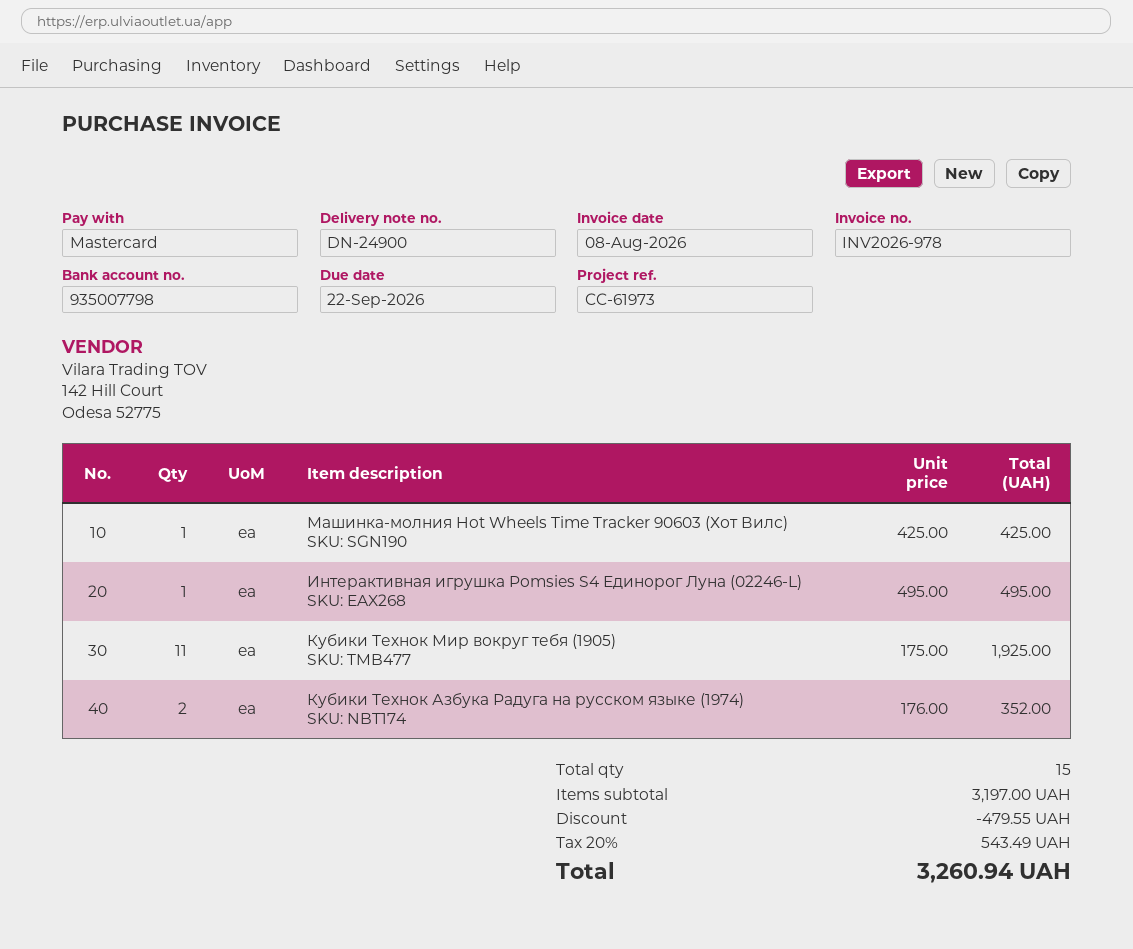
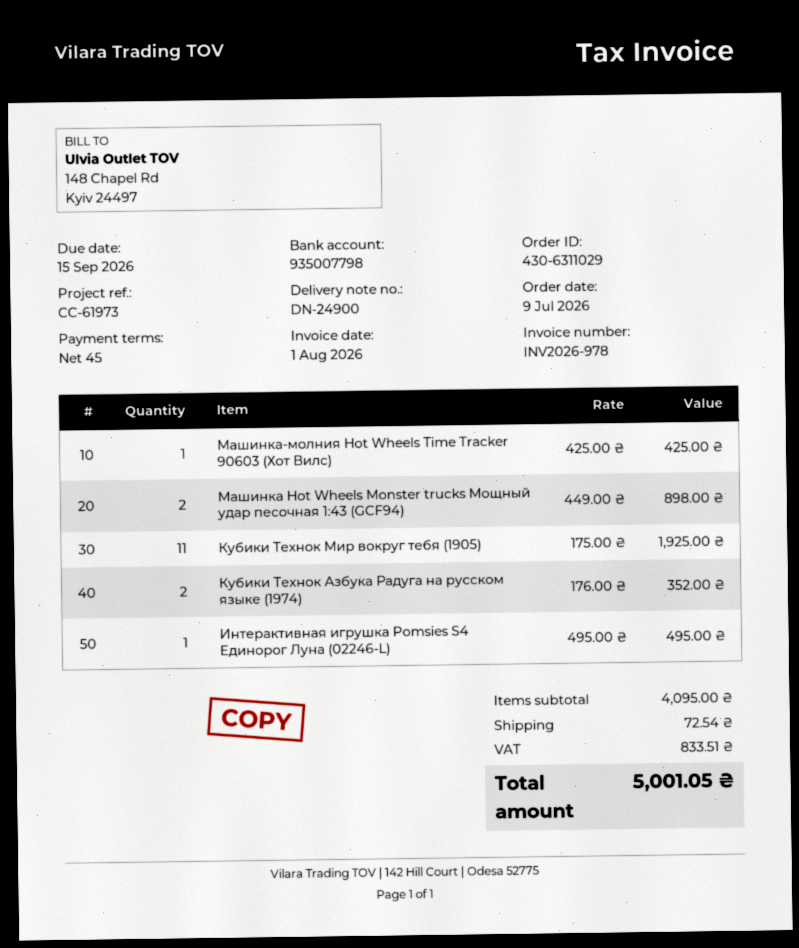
invoice date: 2026-08-08 -> 2026-08-01
due date: 2026-09-22 -> 2026-09-15
Машинка Hot Wheels Monster trucks Мощный удар песочная 1:43 (GCF94): none -> 2 x 449.00 = 898.00
subtotal: 3197.00 -> 4095.00
discount: 479.55 -> none
shipping: none -> 72.54
tax: 543.49 -> 833.51
total: 3260.94 -> 5001.05

